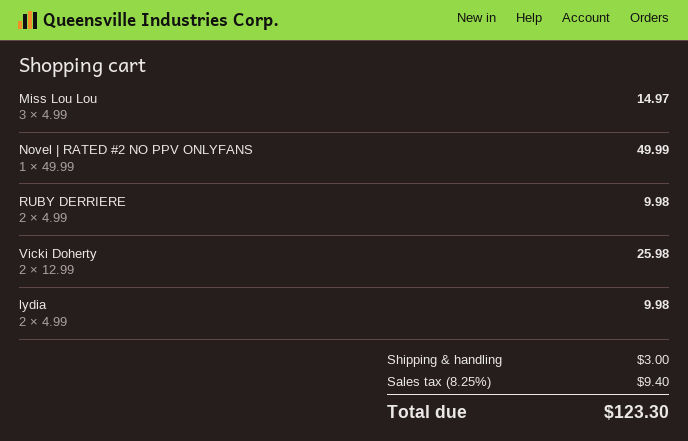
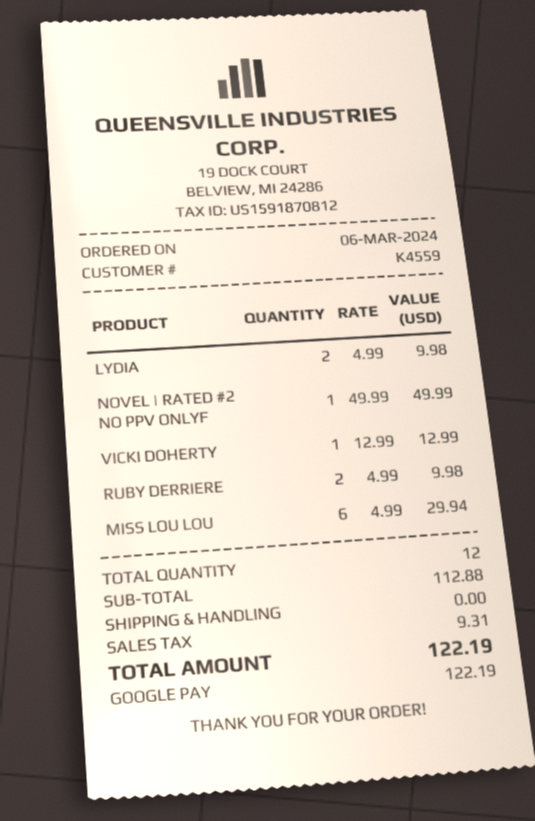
Miss Lou Lou: 3 x 4.99 = 14.97 -> 6 x 4.99 = 29.94
Vicki Doherty: 2 x 12.99 = 25.98 -> 1 x 12.99 = 12.99
shipping: 3.00 -> 0.00
tax: 9.40 -> 9.31
total: 123.30 -> 122.19

